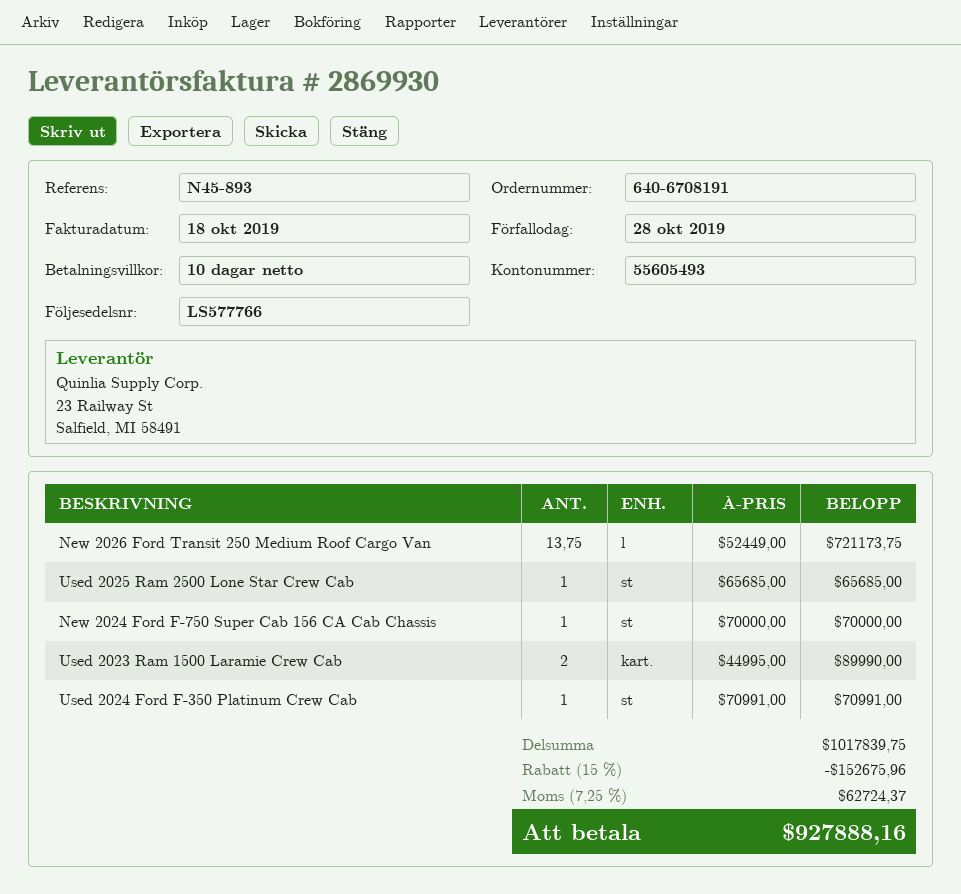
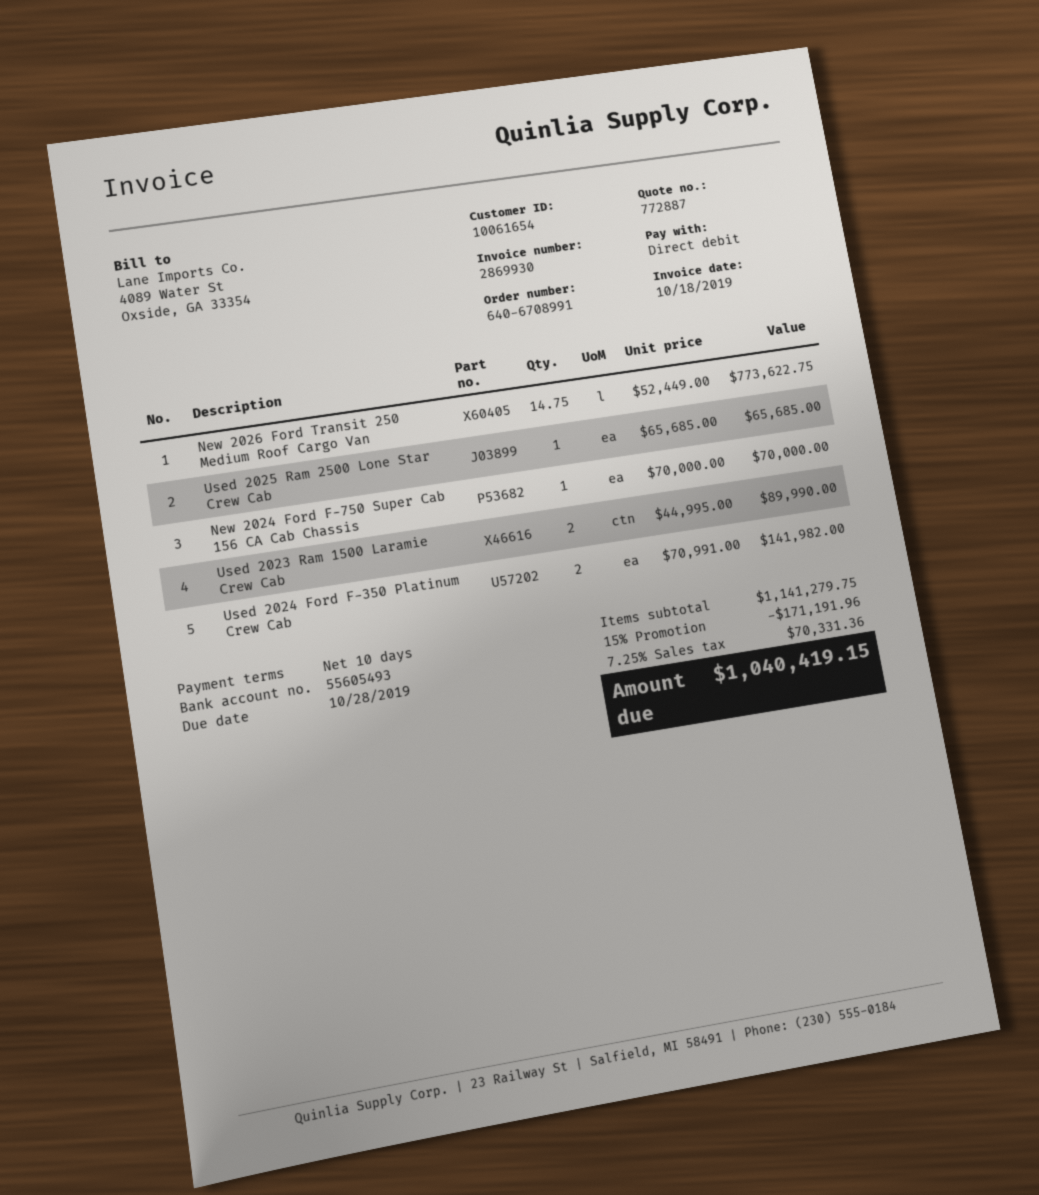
order number: 640-6708191 -> 640-6708991
New 2026 Ford Transit 250 Medium Roof Cargo Van: 13.75 x 52449.00 = 721173.75 -> 14.75 x 52449.00 = 773622.75
Used 2024 Ford F-350 Platinum Crew Cab: 1 x 70991.00 = 70991.00 -> 2 x 70991.00 = 141982.00
subtotal: 1017839.75 -> 1141279.75
discount: 15% = 152675.96 -> 15% = 171191.96
tax: 7.25% = 62724.37 -> 7.25% = 70331.36
total: 927888.16 -> 1040419.15

